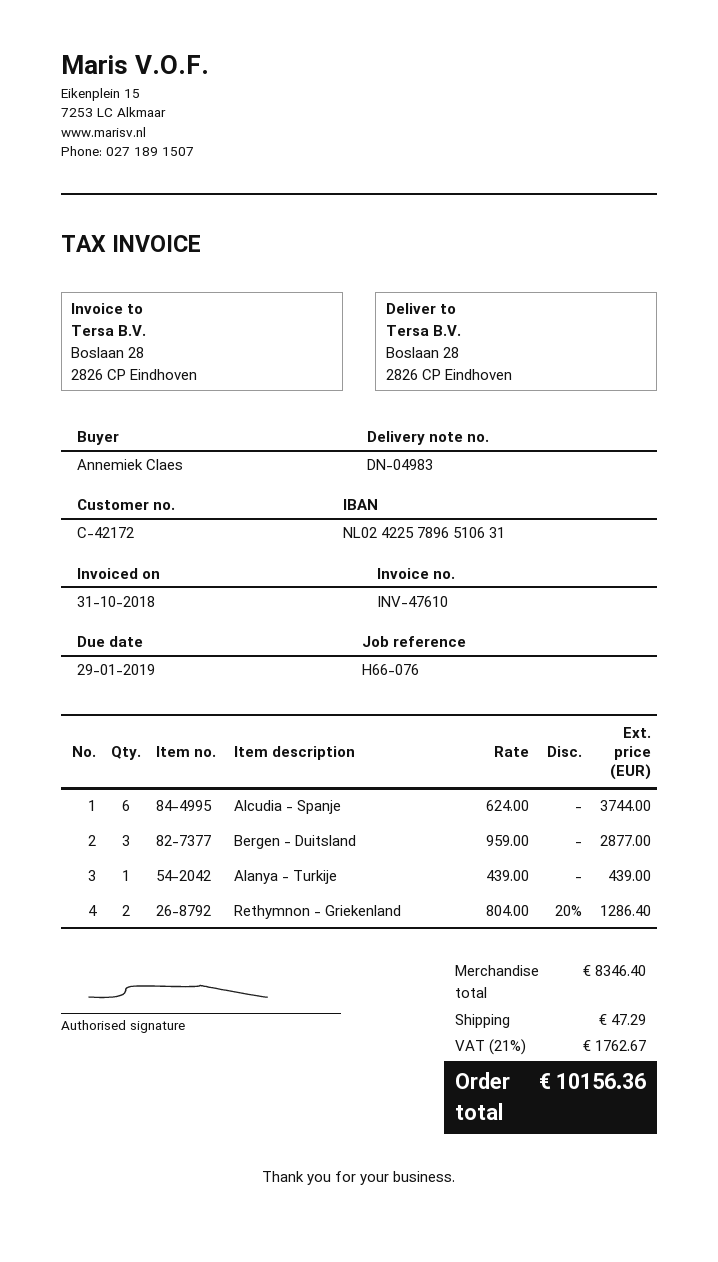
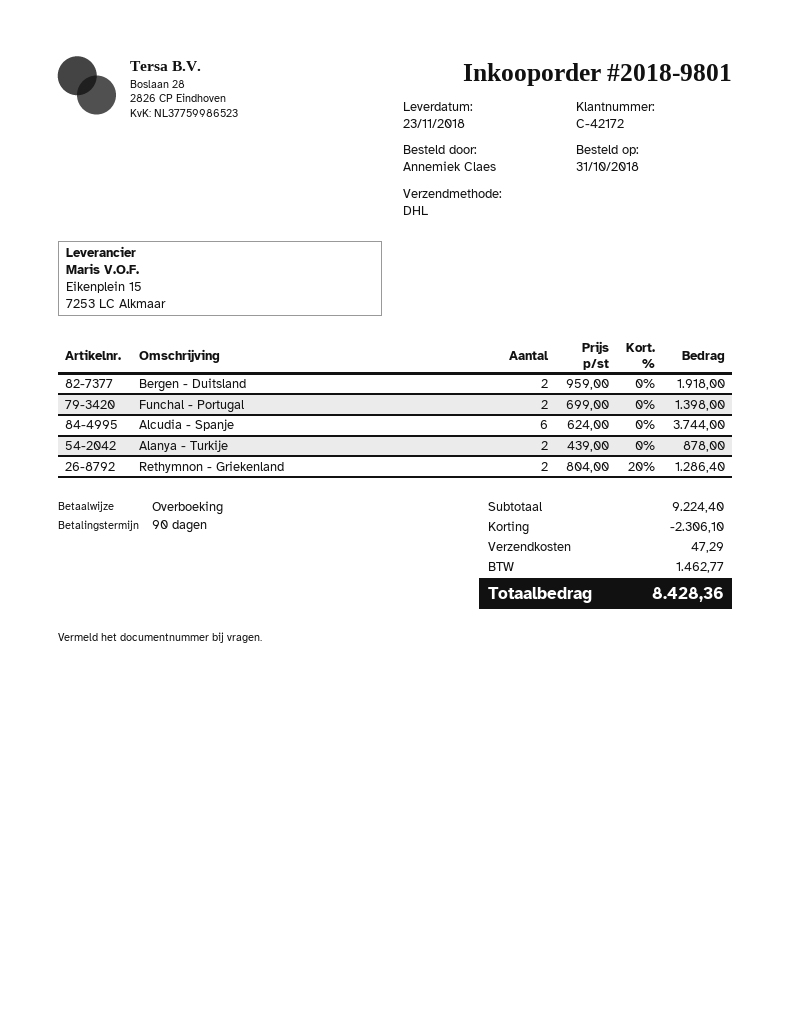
Bergen - Duitsland: 3 x 959.00 = 2877.00 -> 2 x 959.00 = 1918.00
Alanya - Turkije: 1 x 439.00 = 439.00 -> 2 x 439.00 = 878.00
Funchal - Portugal: none -> 2 x 699.00 = 1398.00
subtotal: 8346.40 -> 9224.40
discount: none -> 2306.10
tax: 1762.67 -> 1462.77
total: 10156.36 -> 8428.36

